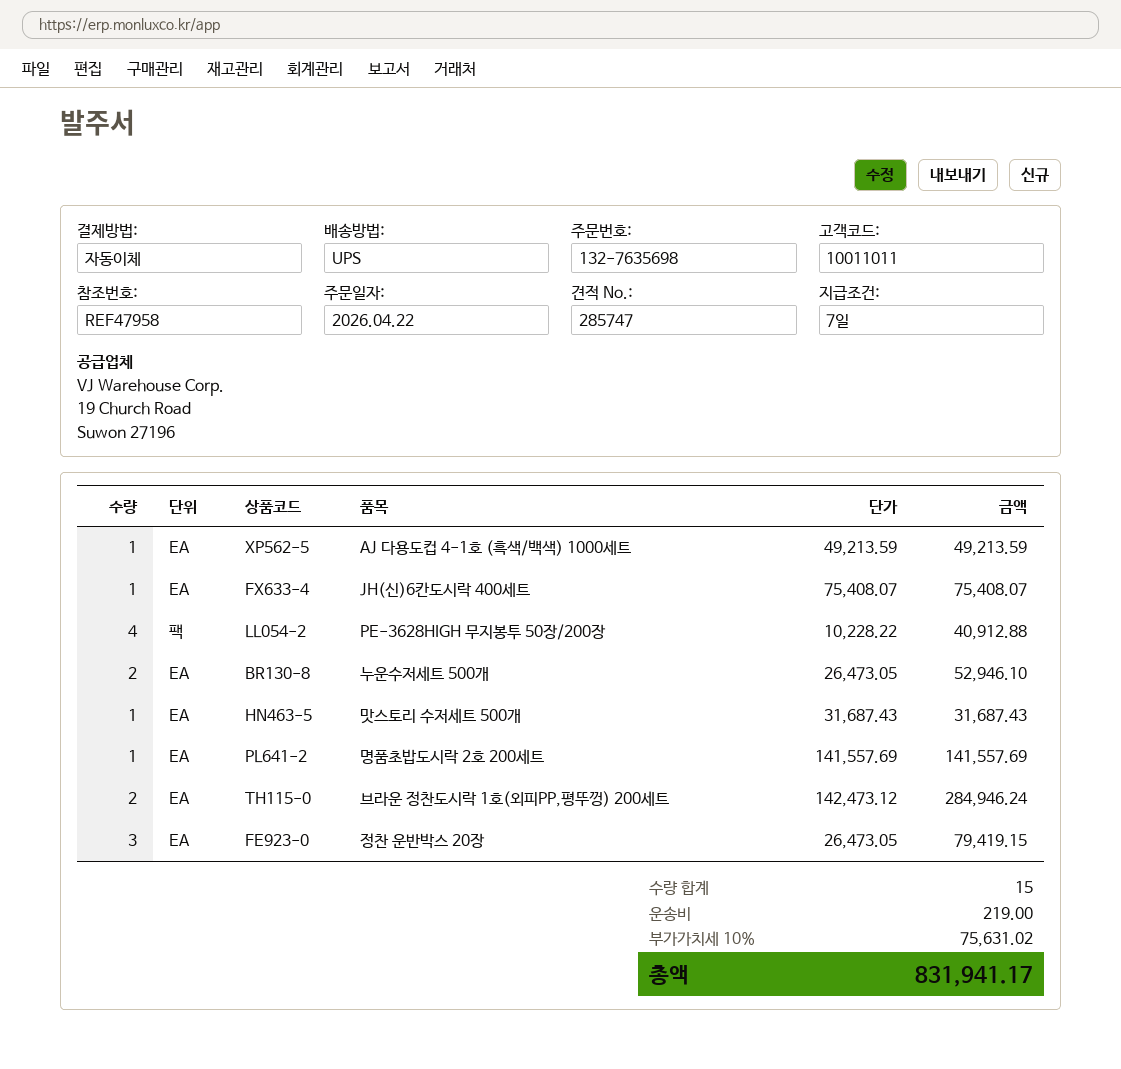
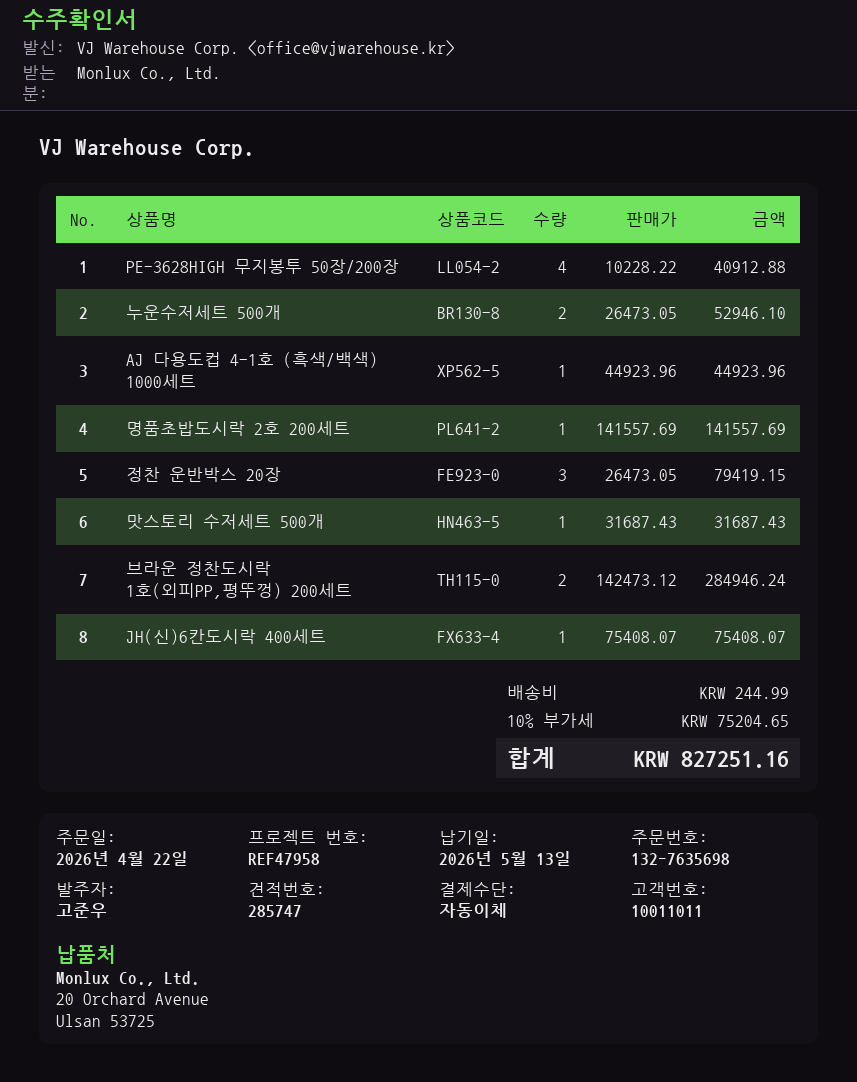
AJ 다용도컵 4-1호 (흑색/백색) 1000세트: 1 x 49213.59 = 49213.59 -> 1 x 44923.96 = 44923.96
shipping: 219.00 -> 244.99
tax: 10% = 75631.02 -> 10% = 75204.65
total: 831941.17 -> 827251.16

